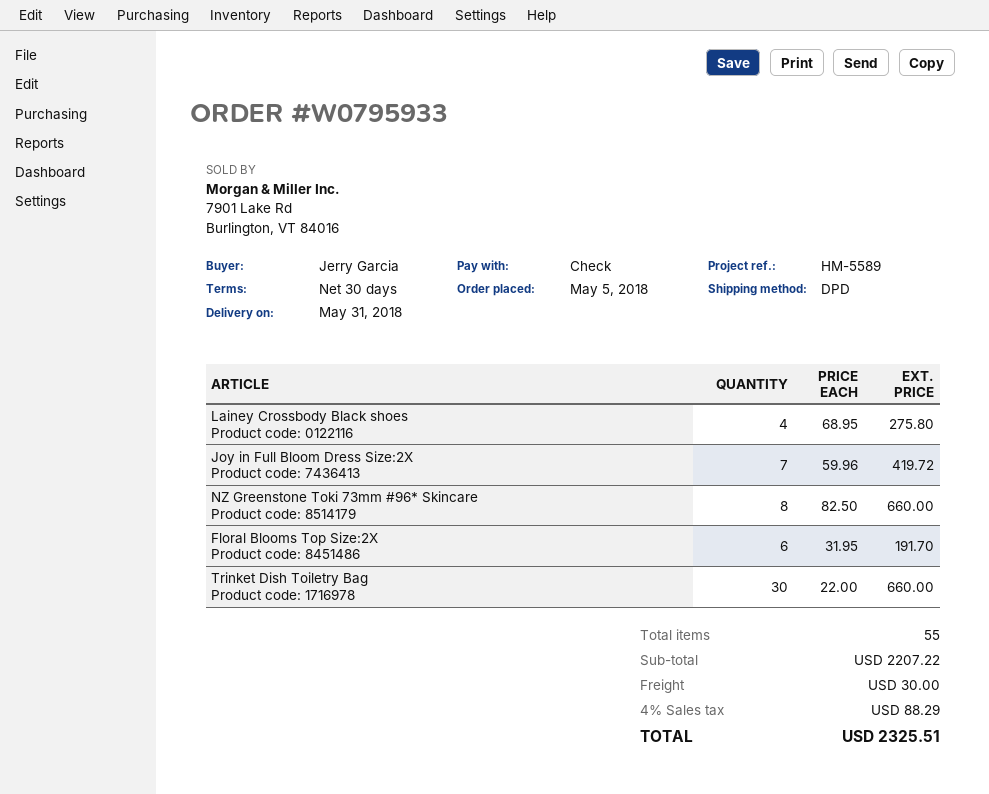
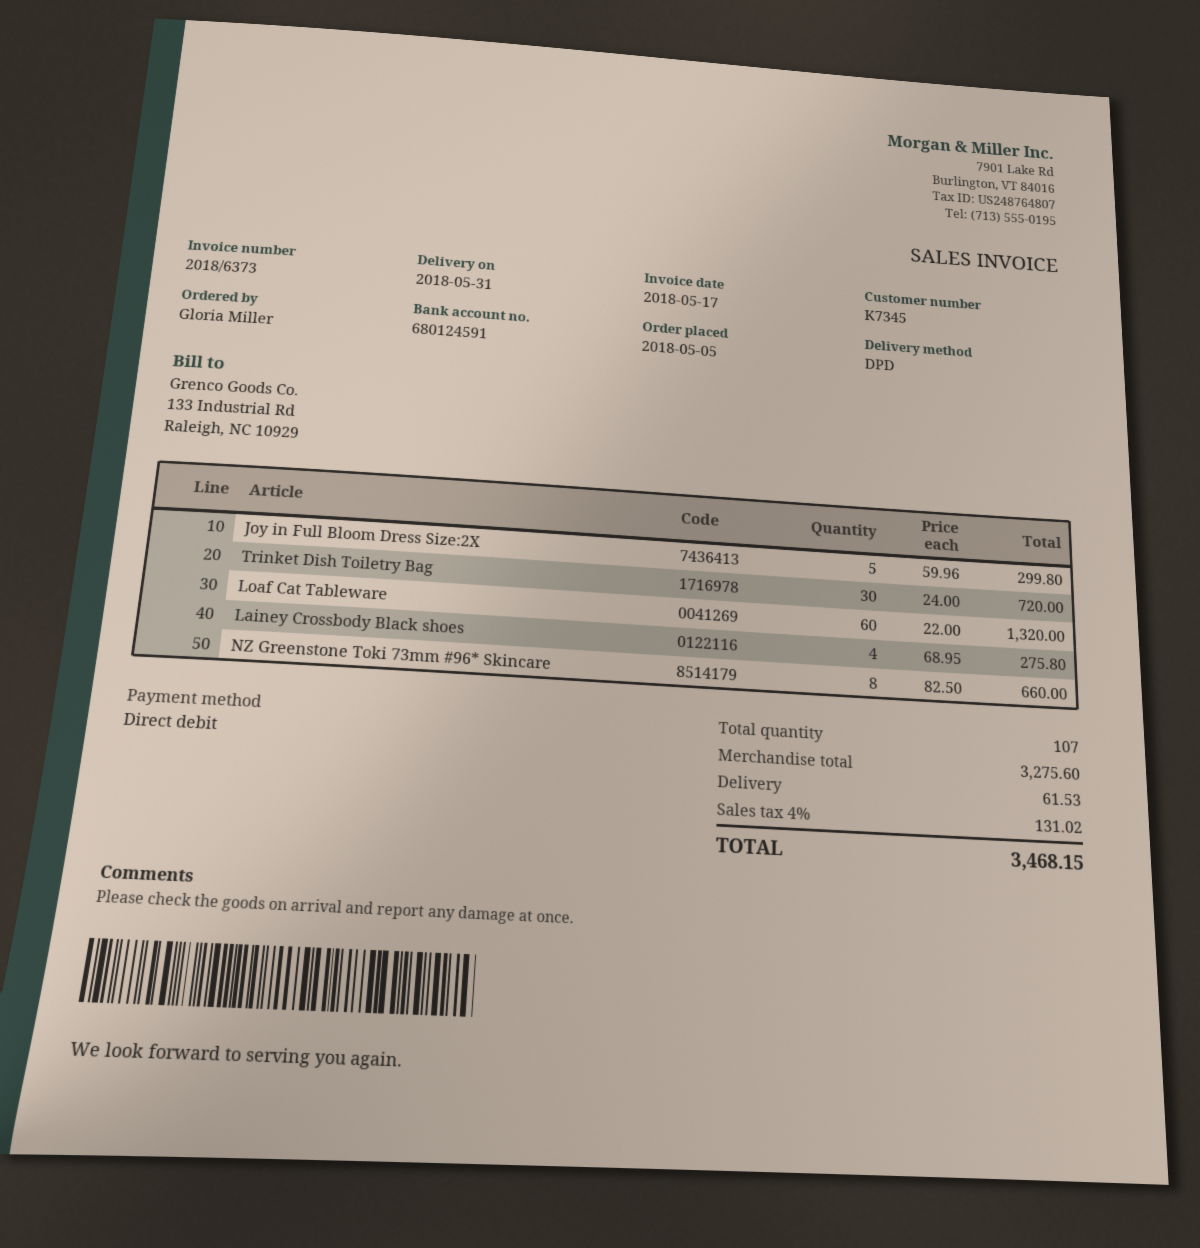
ordered by: Jerry Garcia -> Gloria Miller
payment method: cheque -> direct debit
Joy in Full Bloom Dress Size:2X: 7 x 59.96 = 419.72 -> 5 x 59.96 = 299.80
Floral Blooms Top Size:2X: 6 x 31.95 = 191.70 -> none
Trinket Dish Toiletry Bag: 30 x 22.00 = 660.00 -> 30 x 24.00 = 720.00
Loaf Cat Tableware: none -> 60 x 22.00 = 1320.00
total quantity: 55 -> 107
subtotal: 2207.22 -> 3275.60
shipping: 30.00 -> 61.53
tax: 4% = 88.29 -> 4% = 131.02
total: 2325.51 -> 3468.15

